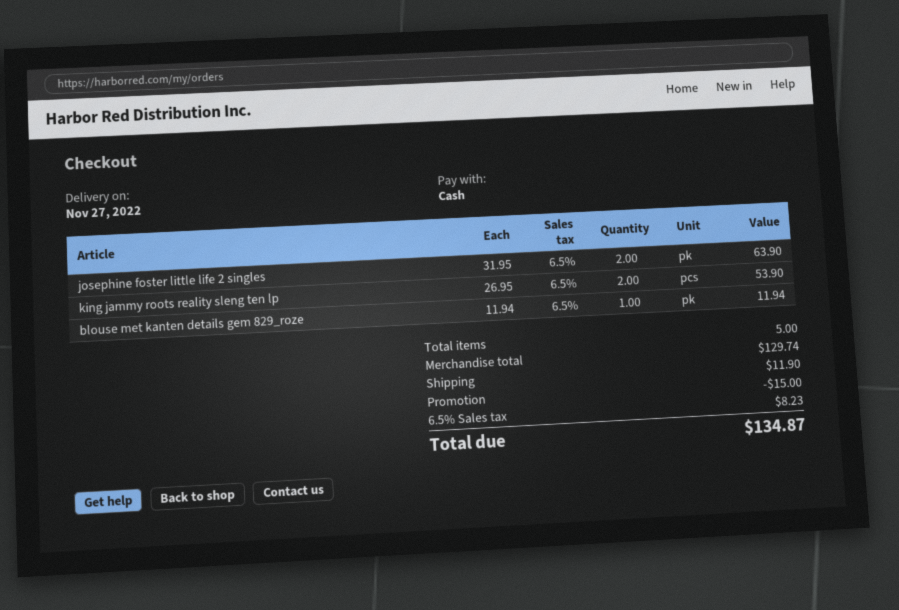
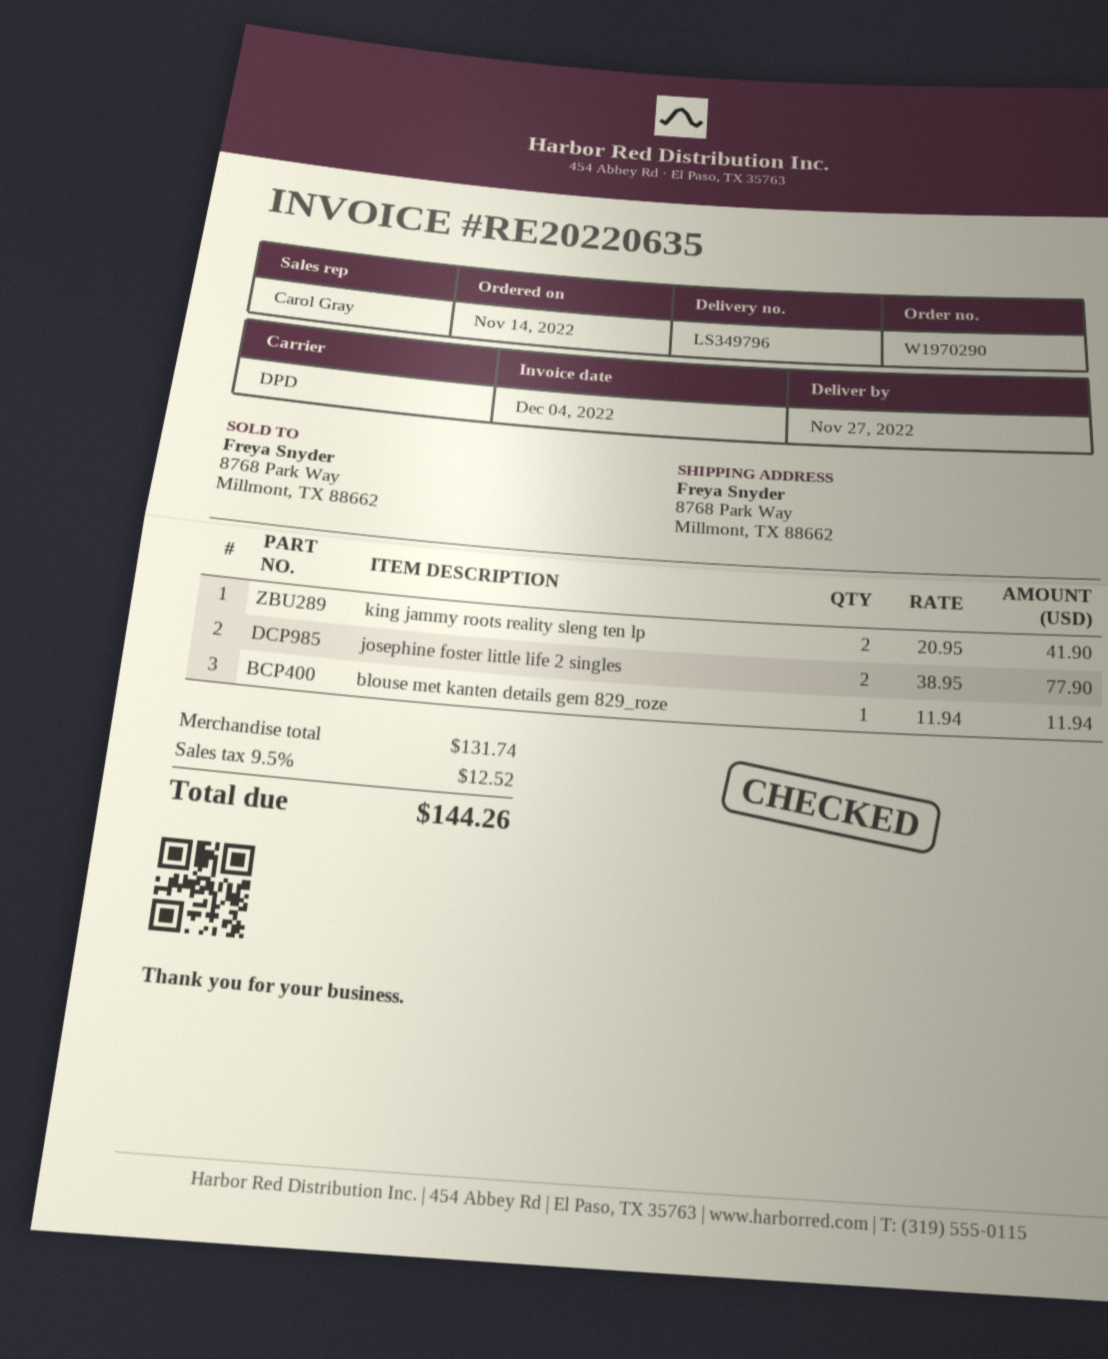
josephine foster little life 2 singles: 2 x 31.95 = 63.90 -> 2 x 38.95 = 77.90
king jammy roots reality sleng ten lp: 2 x 26.95 = 53.90 -> 2 x 20.95 = 41.90
subtotal: 129.74 -> 131.74
discount: 15.00 -> none
shipping: 11.90 -> none
tax: 6.5% = 8.23 -> 9.5% = 12.52
total: 134.87 -> 144.26

